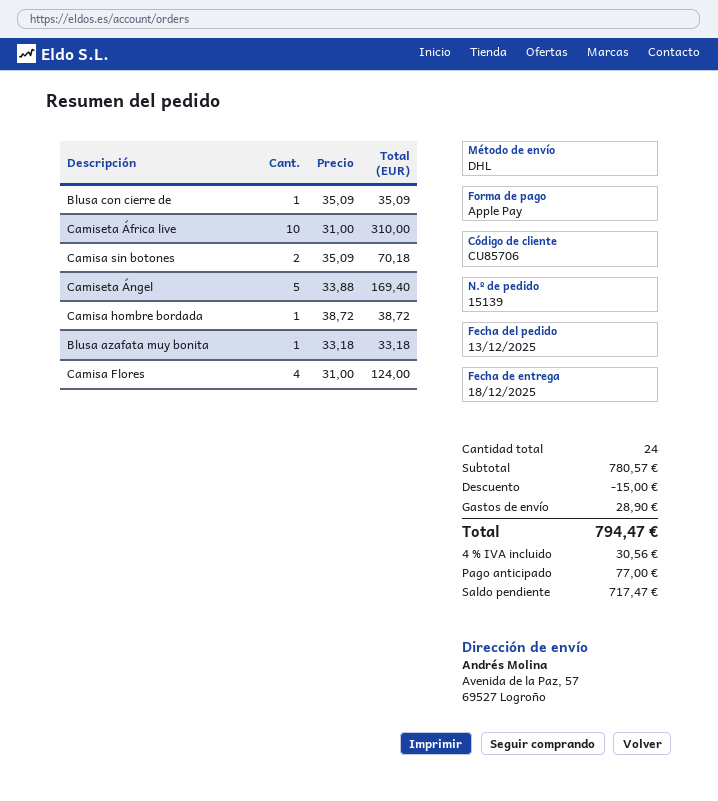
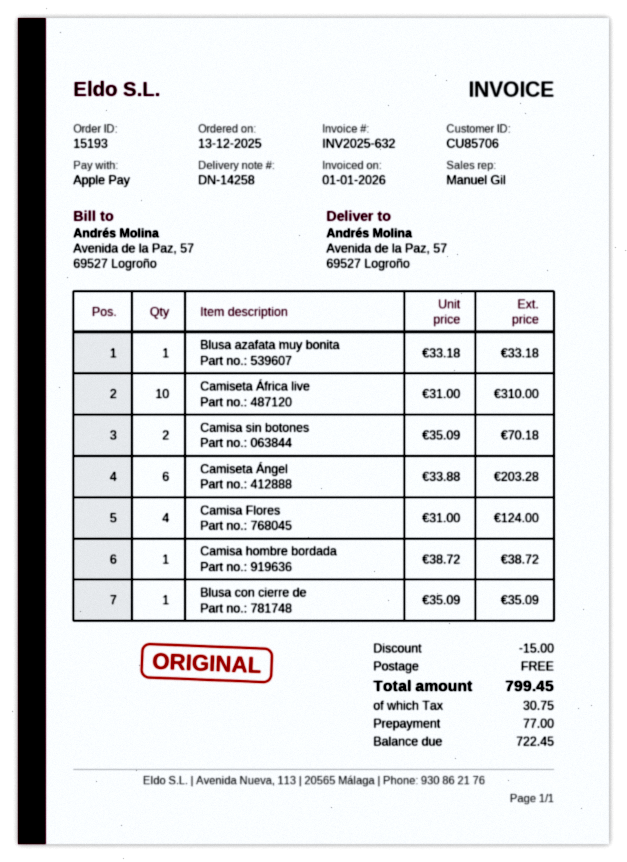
order number: 15139 -> 15193
Camiseta Ángel: 5 x 33.88 = 169.40 -> 6 x 33.88 = 203.28
shipping: 28.90 -> 0.00
tax: 30.56 -> 30.75
total: 794.47 -> 799.45
balance: 717.47 -> 722.45

